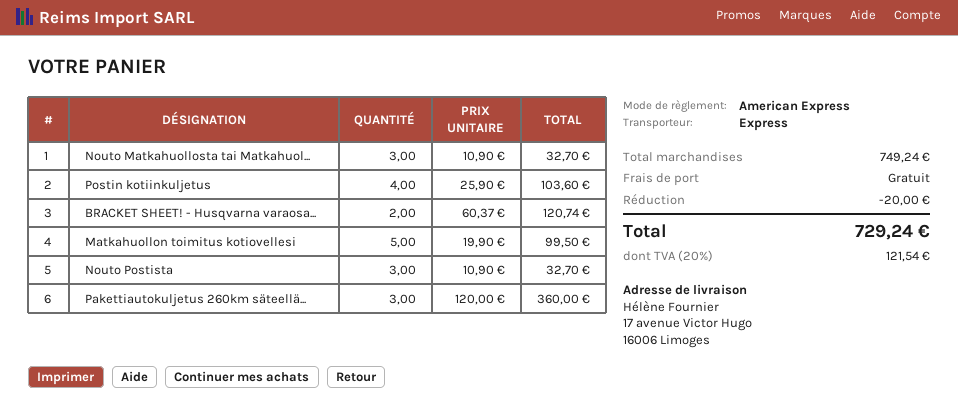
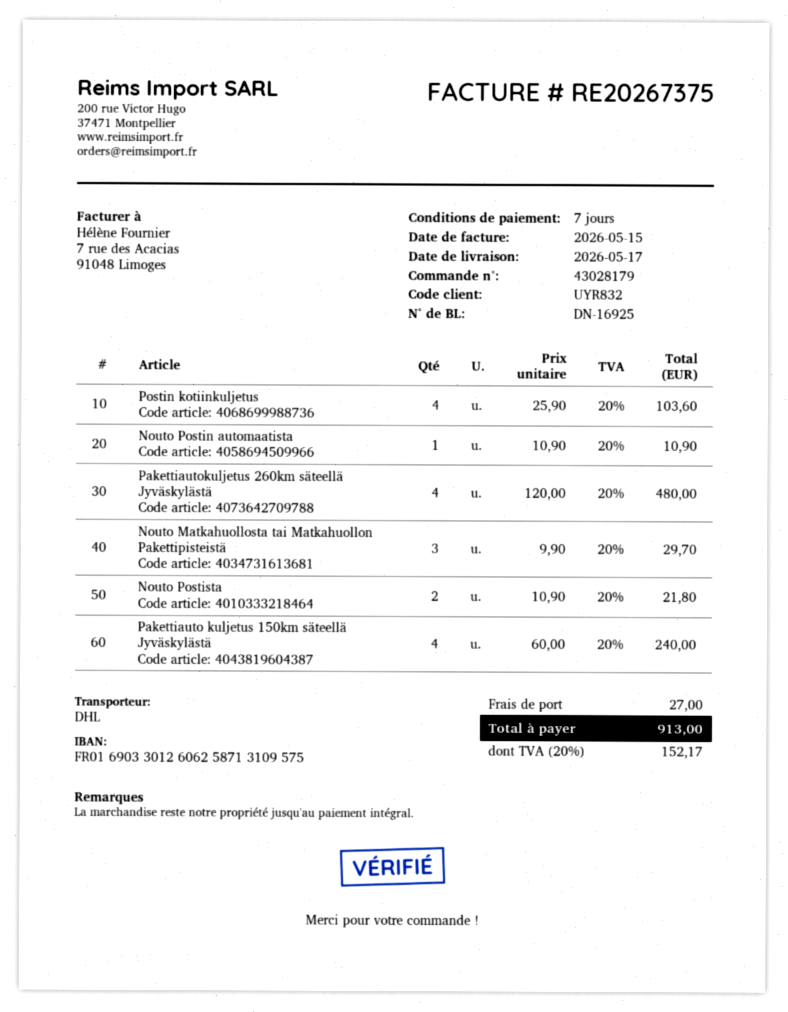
shipping method: express -> DHL
Nouto Matkahuollosta tai Matkahuol...: 3 x 10.90 = 32.70 -> 3 x 9.90 = 29.70
BRACKET SHEET! - Husqvarna varaosa...: 2 x 60.37 = 120.74 -> none
Matkahuollon toimitus kotiovellesi: 5 x 19.90 = 99.50 -> none
Nouto Postista: 3 x 10.90 = 32.70 -> 2 x 10.90 = 21.80
Pakettiautokuljetus 260km säteellä...: 3 x 120.00 = 360.00 -> 4 x 120.00 = 480.00
Nouto Postin automaatista: none -> 1 x 10.90 = 10.90
Pakettiauto kuljetus 150km säteellä Jyväskylästä: none -> 4 x 60.00 = 240.00
discount: 20.00 -> none
shipping: 0.00 -> 27.00
tax: 20% = 121.54 -> 20% = 152.17
total: 729.24 -> 913.00

